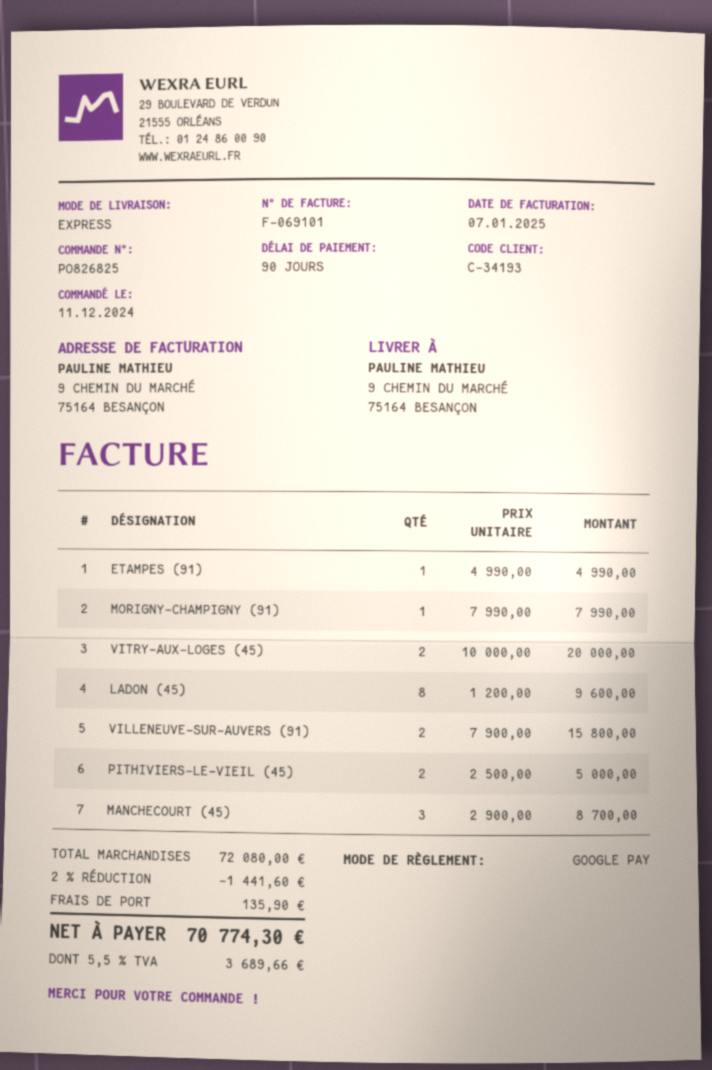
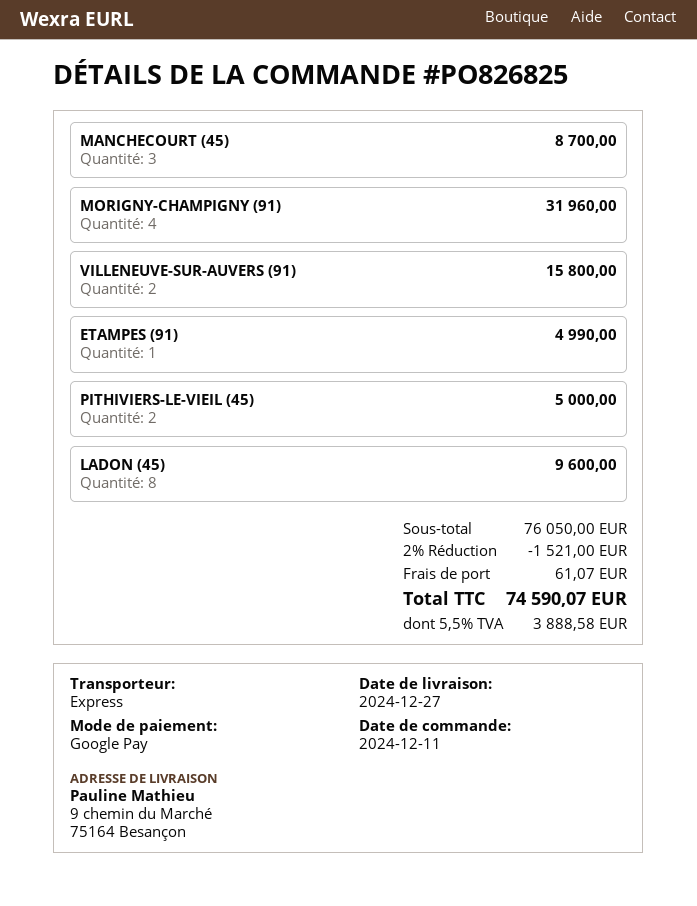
MORIGNY-CHAMPIGNY (91): 1 for 7990.00 -> 4 for 31960.00
VITRY-AUX-LOGES (45): 2 for 20000.00 -> none
subtotal: 72080.00 -> 76050.00
discount: 2% = 1441.60 -> 2% = 1521.00
shipping: 135.90 -> 61.07
tax: 5.5% = 3689.66 -> 5.5% = 3888.58
total: 70774.30 -> 74590.07

